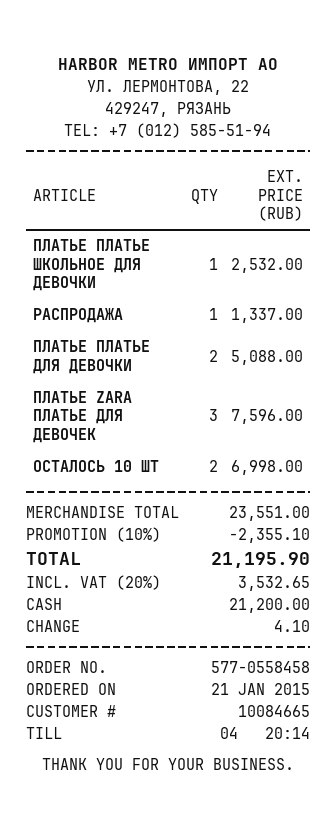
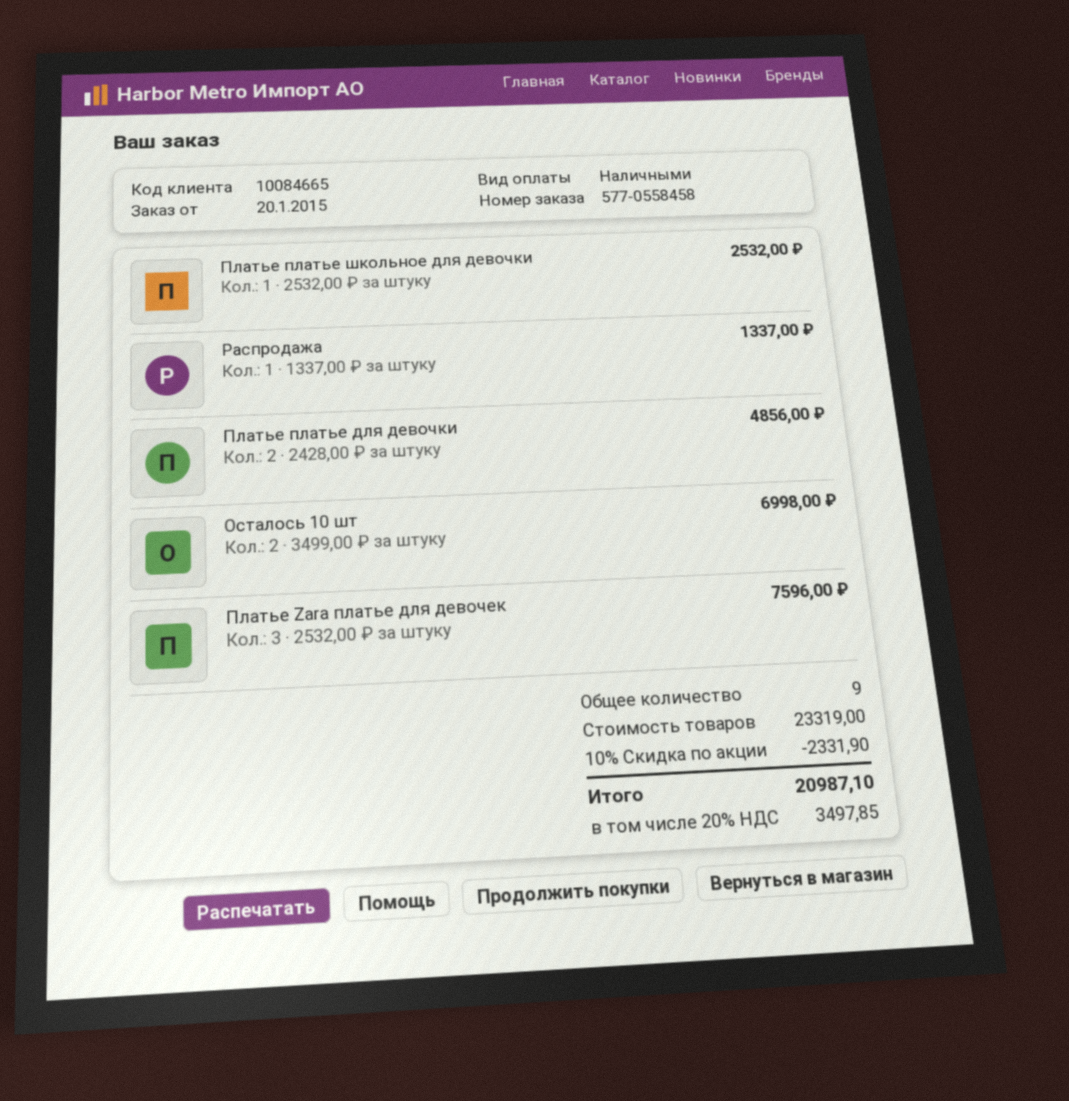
order date: 2015-01-21 -> 2015-01-20
ПЛАТЬЕ ПЛАТЬЕ ДЛЯ ДЕВОЧКИ: 2 for 5088.00 -> 2 for 4856.00
subtotal: 23551.00 -> 23319.00
discount: 10% = 2355.10 -> 10% = 2331.90
tax: 20% = 3532.65 -> 20% = 3497.85
total: 21195.90 -> 20987.10

